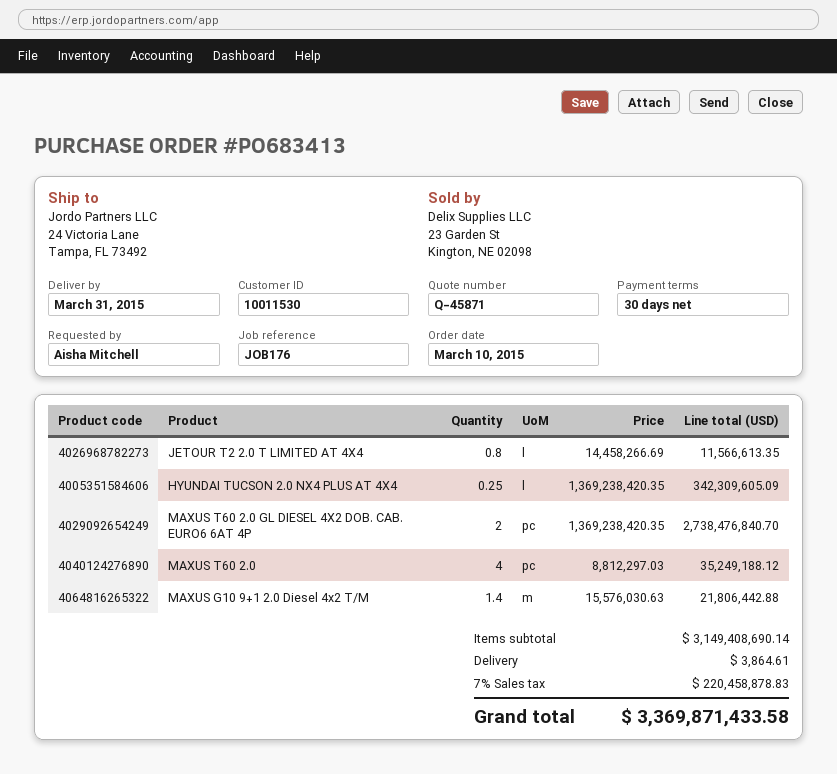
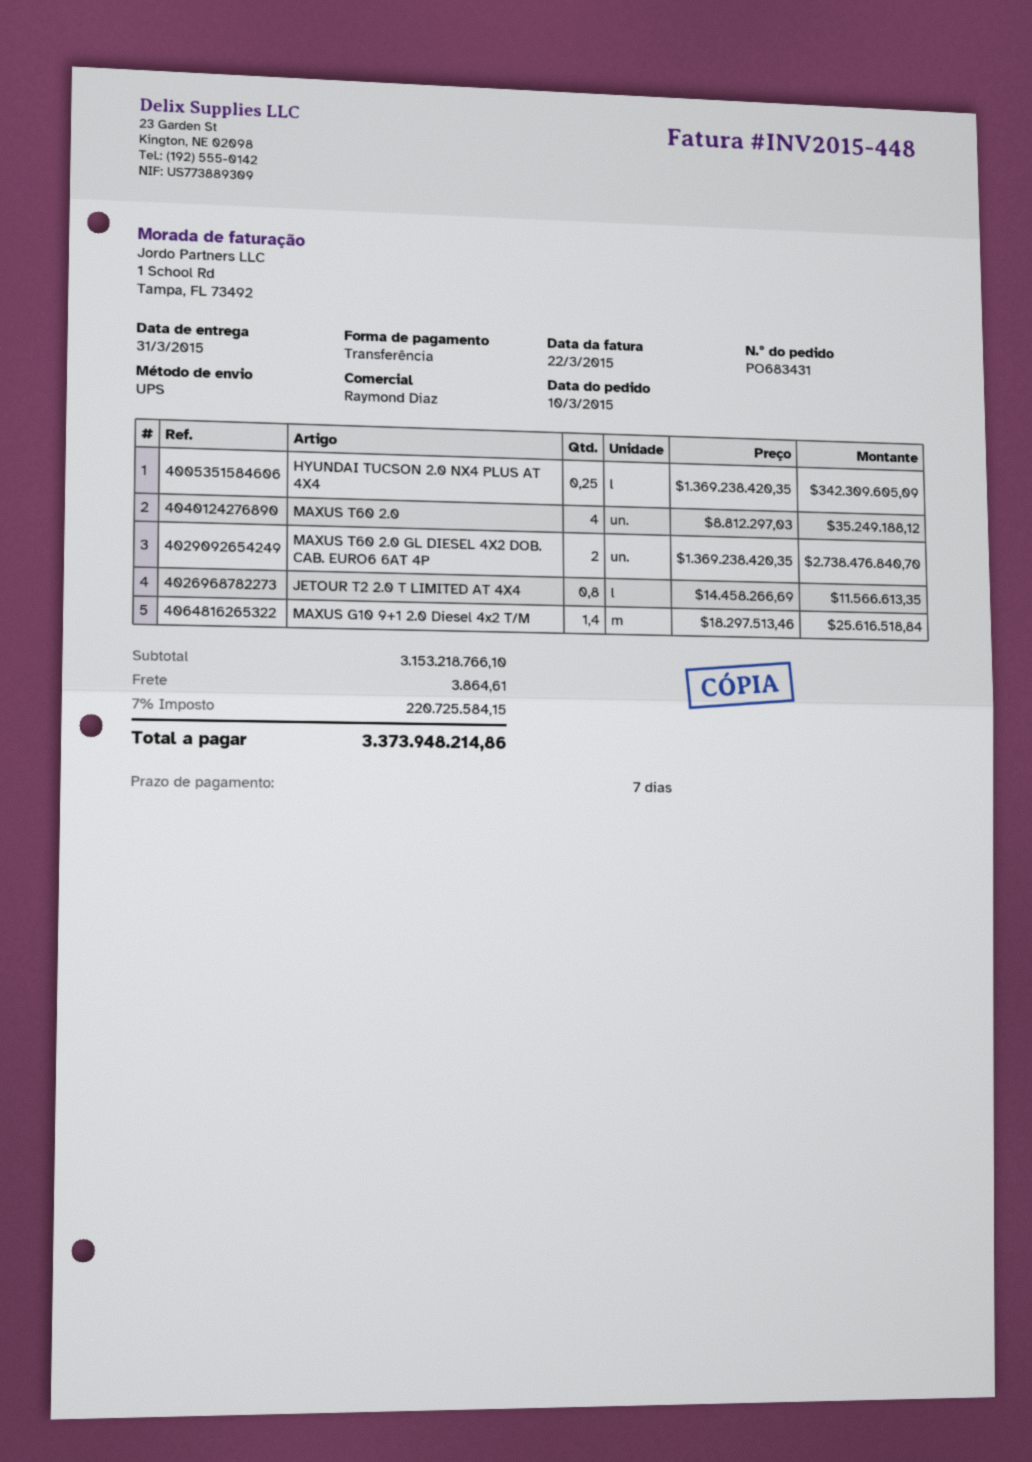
order number: PO683413 -> PO683431
payment terms: 30 days -> 7 days
MAXUS G10 9+1 2.0 Diesel 4x2 T/M: 1.4 x 15576030.63 = 21806442.88 -> 1.4 x 18297513.46 = 25616518.84
subtotal: 3149408690.14 -> 3153218766.10
tax: 7% = 220458878.83 -> 7% = 220725584.15
total: 3369871433.58 -> 3373948214.86

